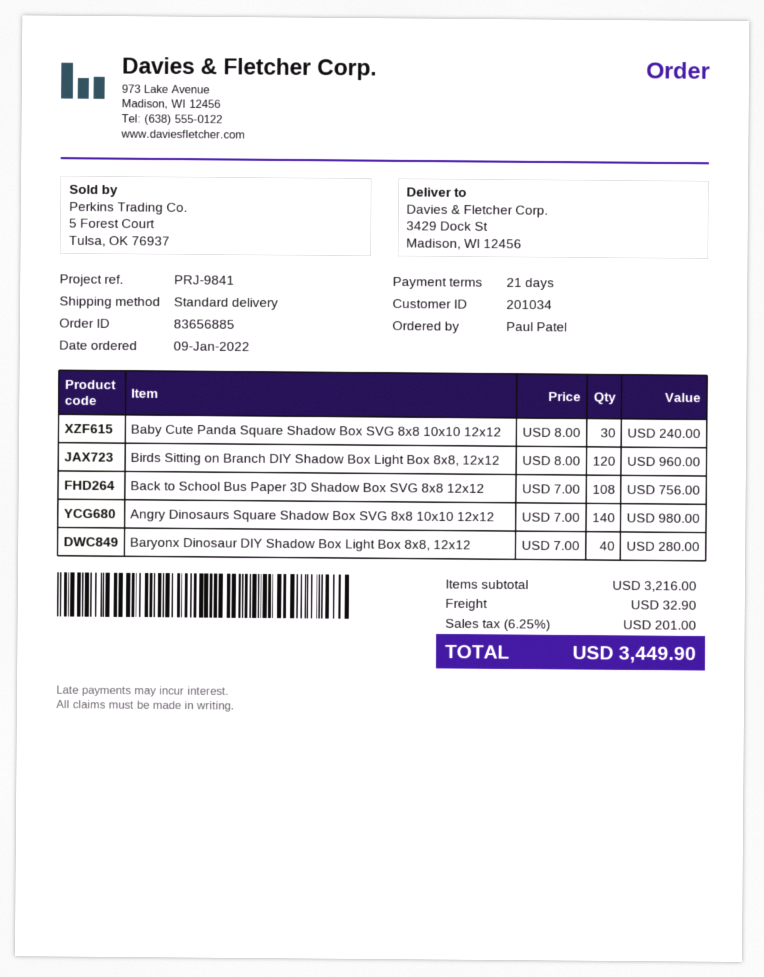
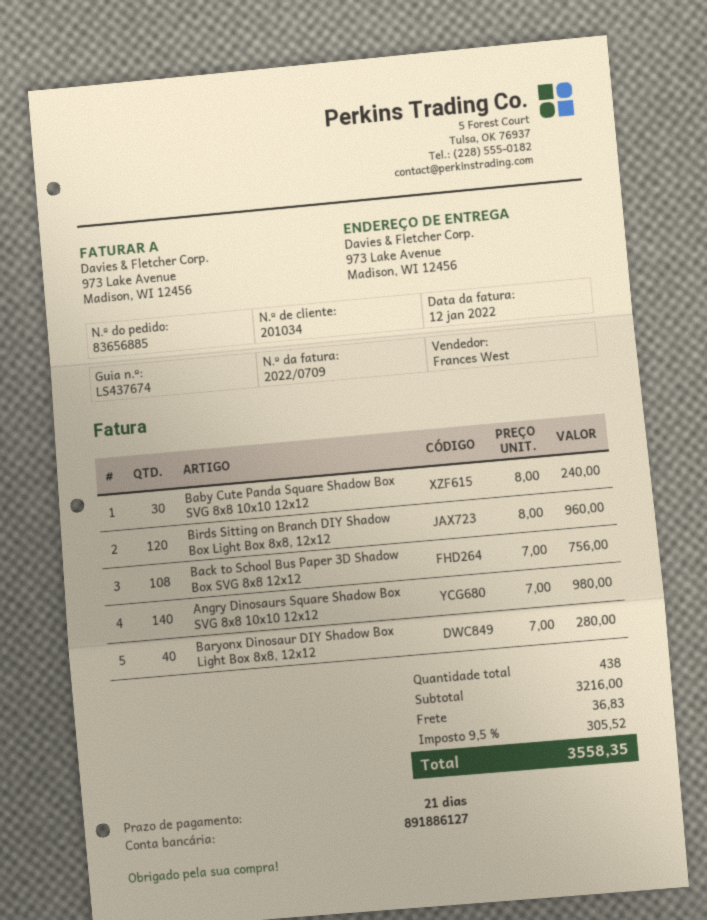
ship to: 3429 Dock St, Madison, WI 12456 -> 973 Lake Avenue, Madison, WI 12456
shipping: 32.90 -> 36.83
tax: 6.25% = 201.00 -> 9.5% = 305.52
total: 3449.90 -> 3558.35

